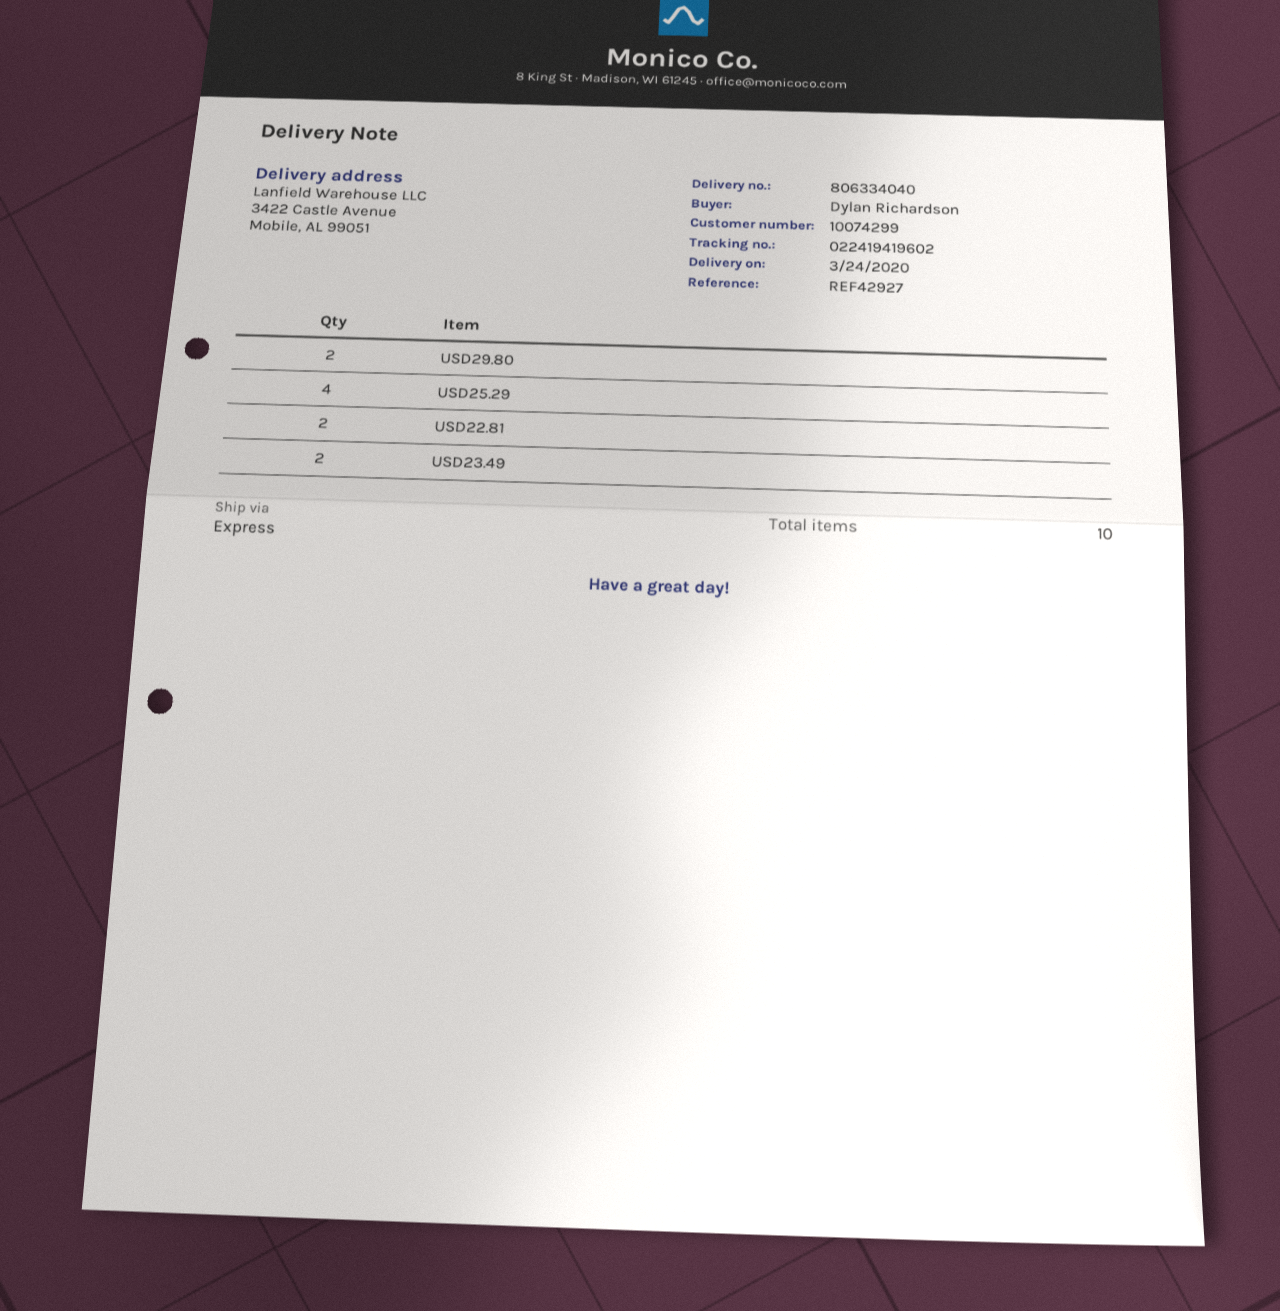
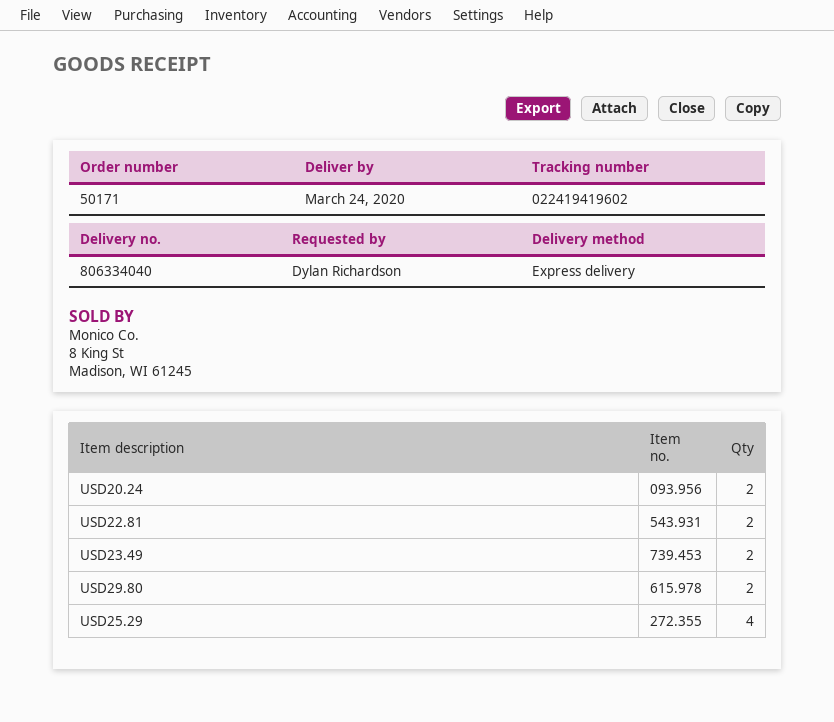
USD20.24: none -> 2

